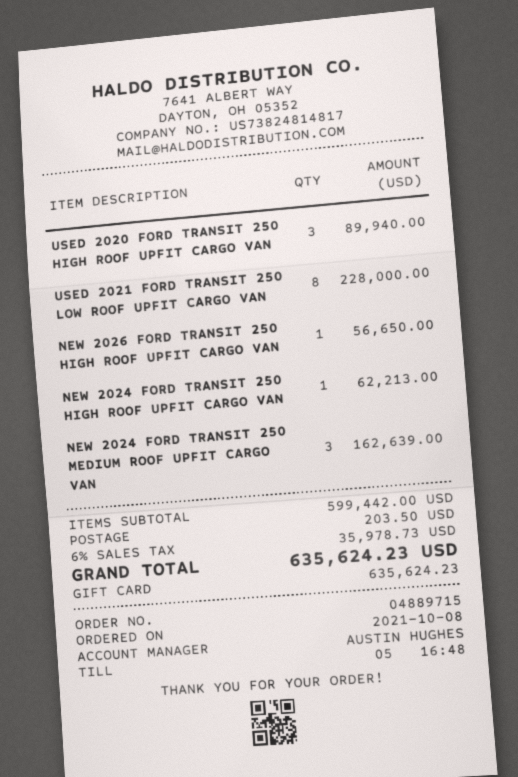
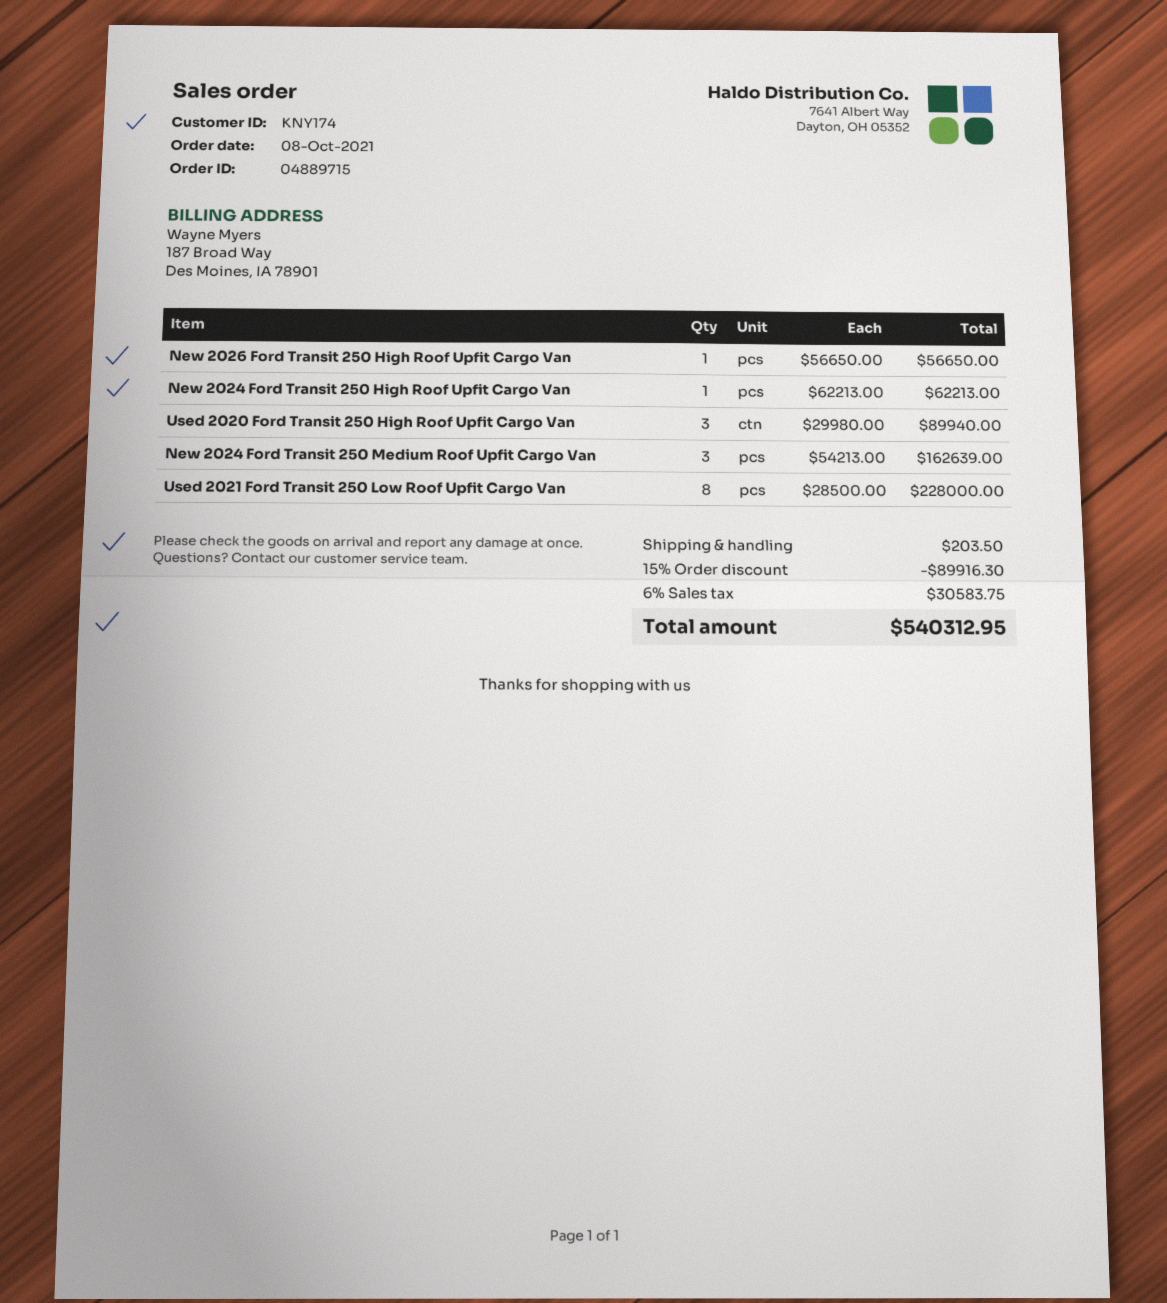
discount: none -> 15% = 89916.30
tax: 6% = 35978.73 -> 6% = 30583.75
total: 635624.23 -> 540312.95

